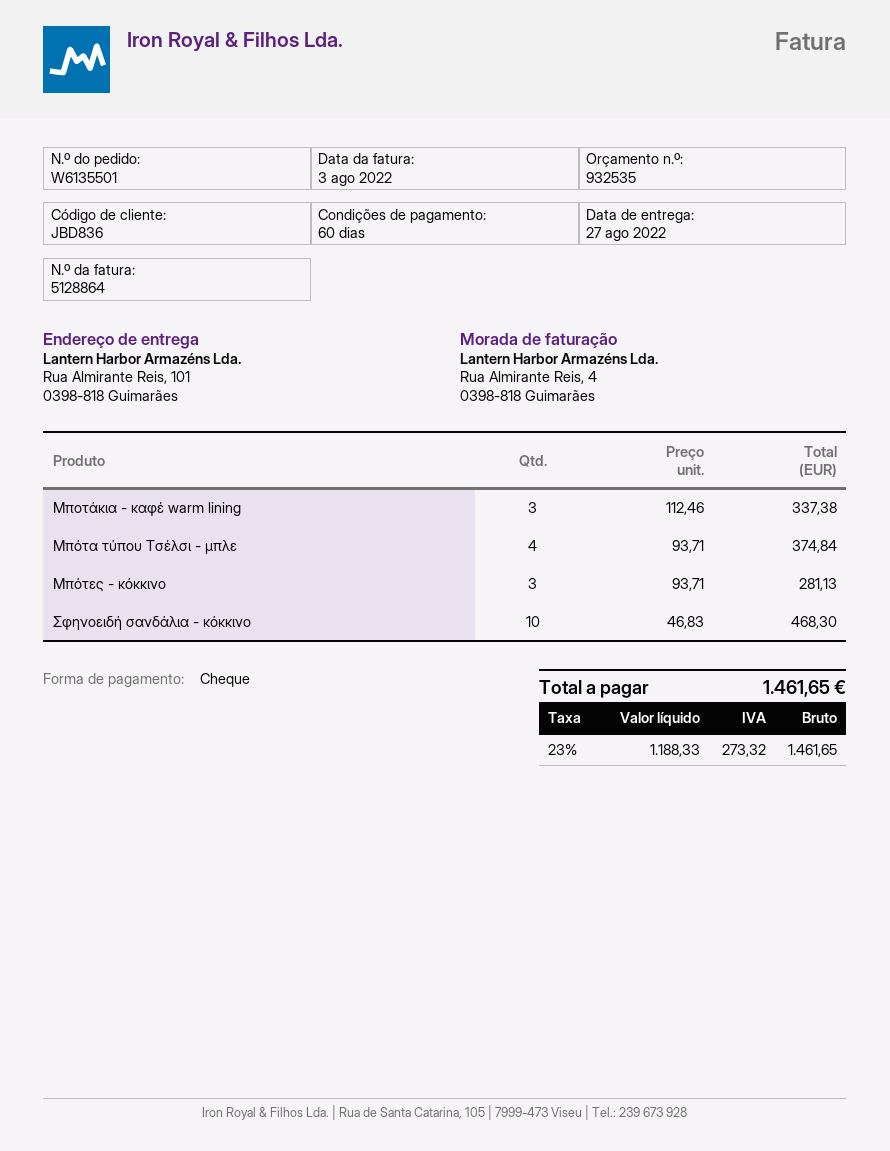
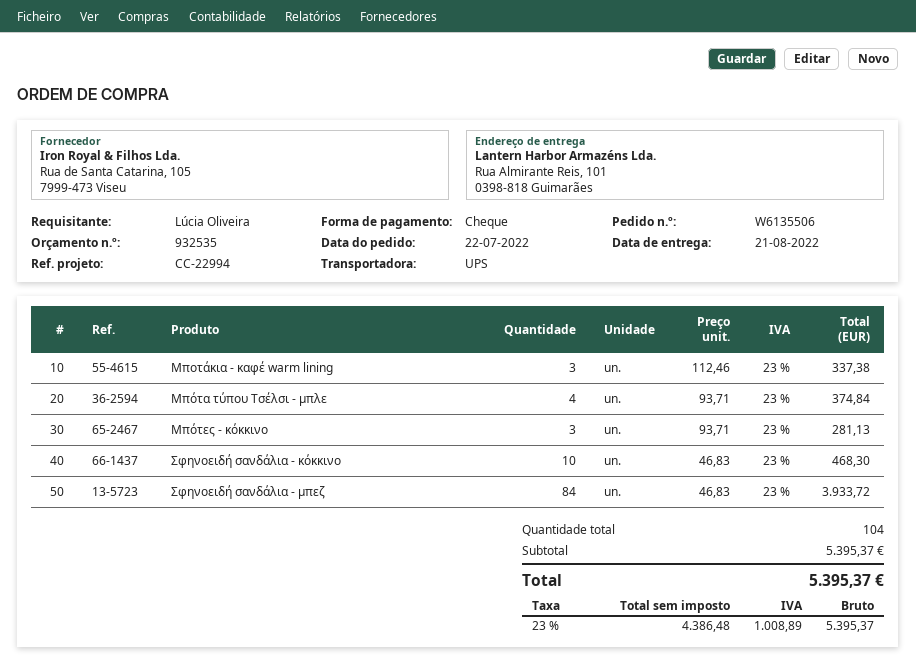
order number: W6135501 -> W6135506
delivery date: 2022-08-27 -> 2022-08-21
Σφηνοειδή σανδάλια - μπεζ: none -> 84 x 46.83 = 3933.72
net: 1188.33 -> 4386.48
tax: 23% = 273.32 -> 23% = 1008.89
total: 1461.65 -> 5395.37

